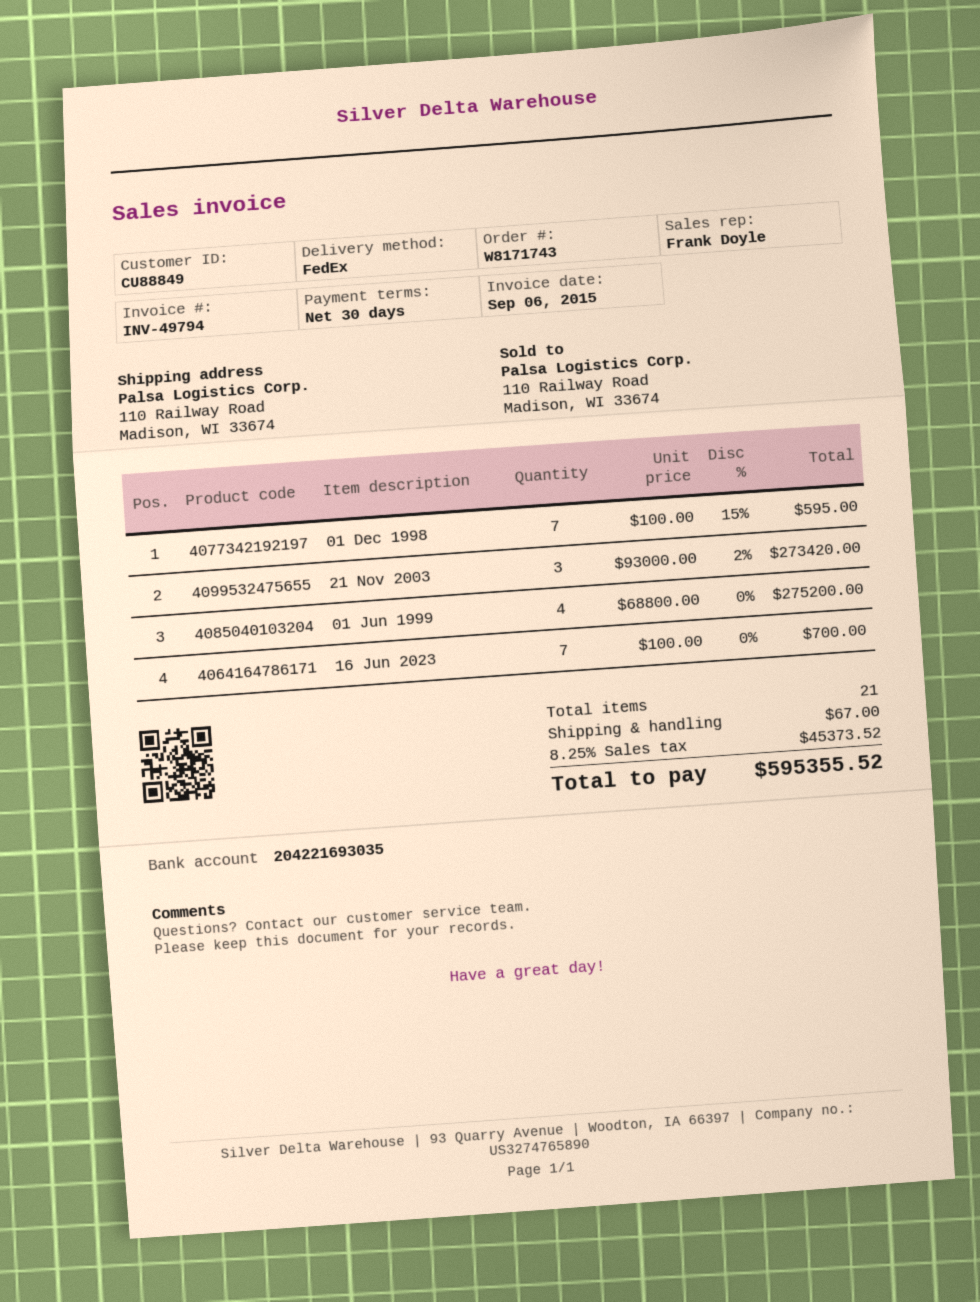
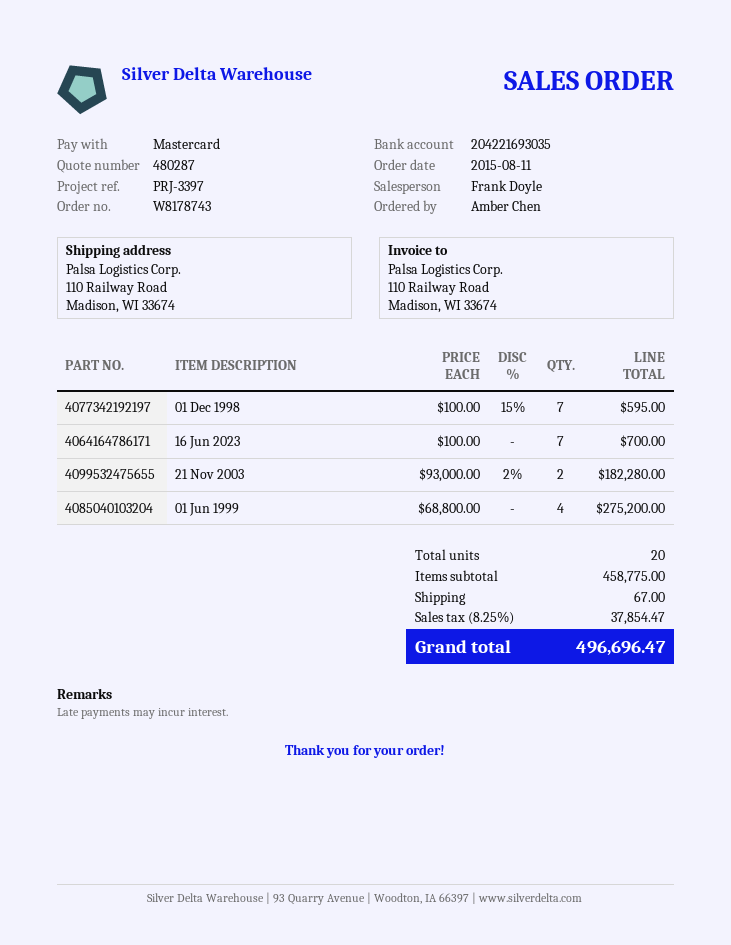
order number: W8171743 -> W8178743
21 Nov 2003: 3 x 93000.00 - 2% = 273420.00 -> 2 x 93000.00 - 2% = 182280.00
total quantity: 21 -> 20
tax: 8.25% = 45373.52 -> 8.25% = 37854.47
total: 595355.52 -> 496696.47

